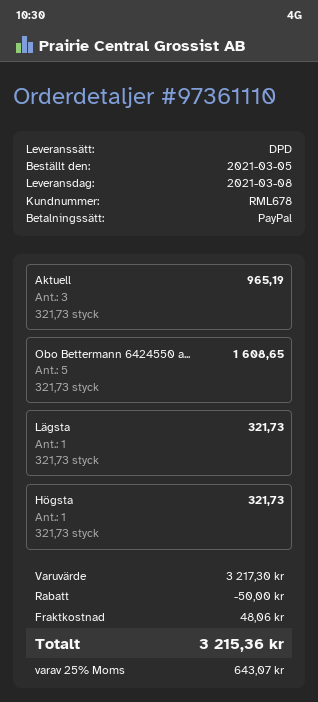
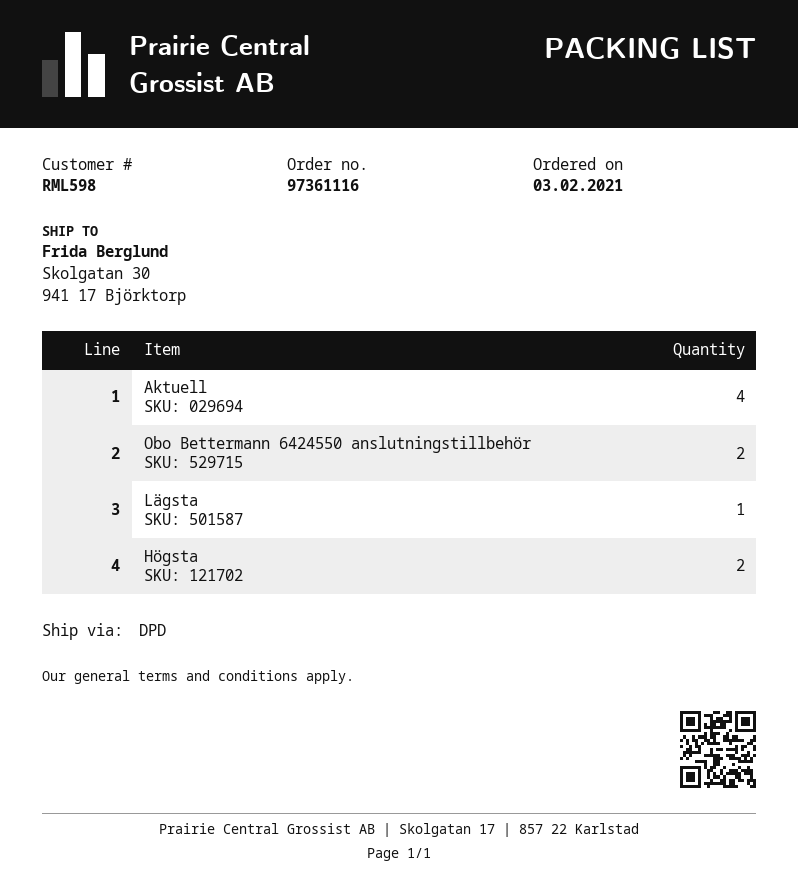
order number: 97361110 -> 97361116
order date: 2021-03-05 -> 2021-02-03
customer number: RML678 -> RML598
Aktuell: 3 -> 4
Obo Bettermann 6424550 a...: 5 -> 2
Högsta: 1 -> 2

